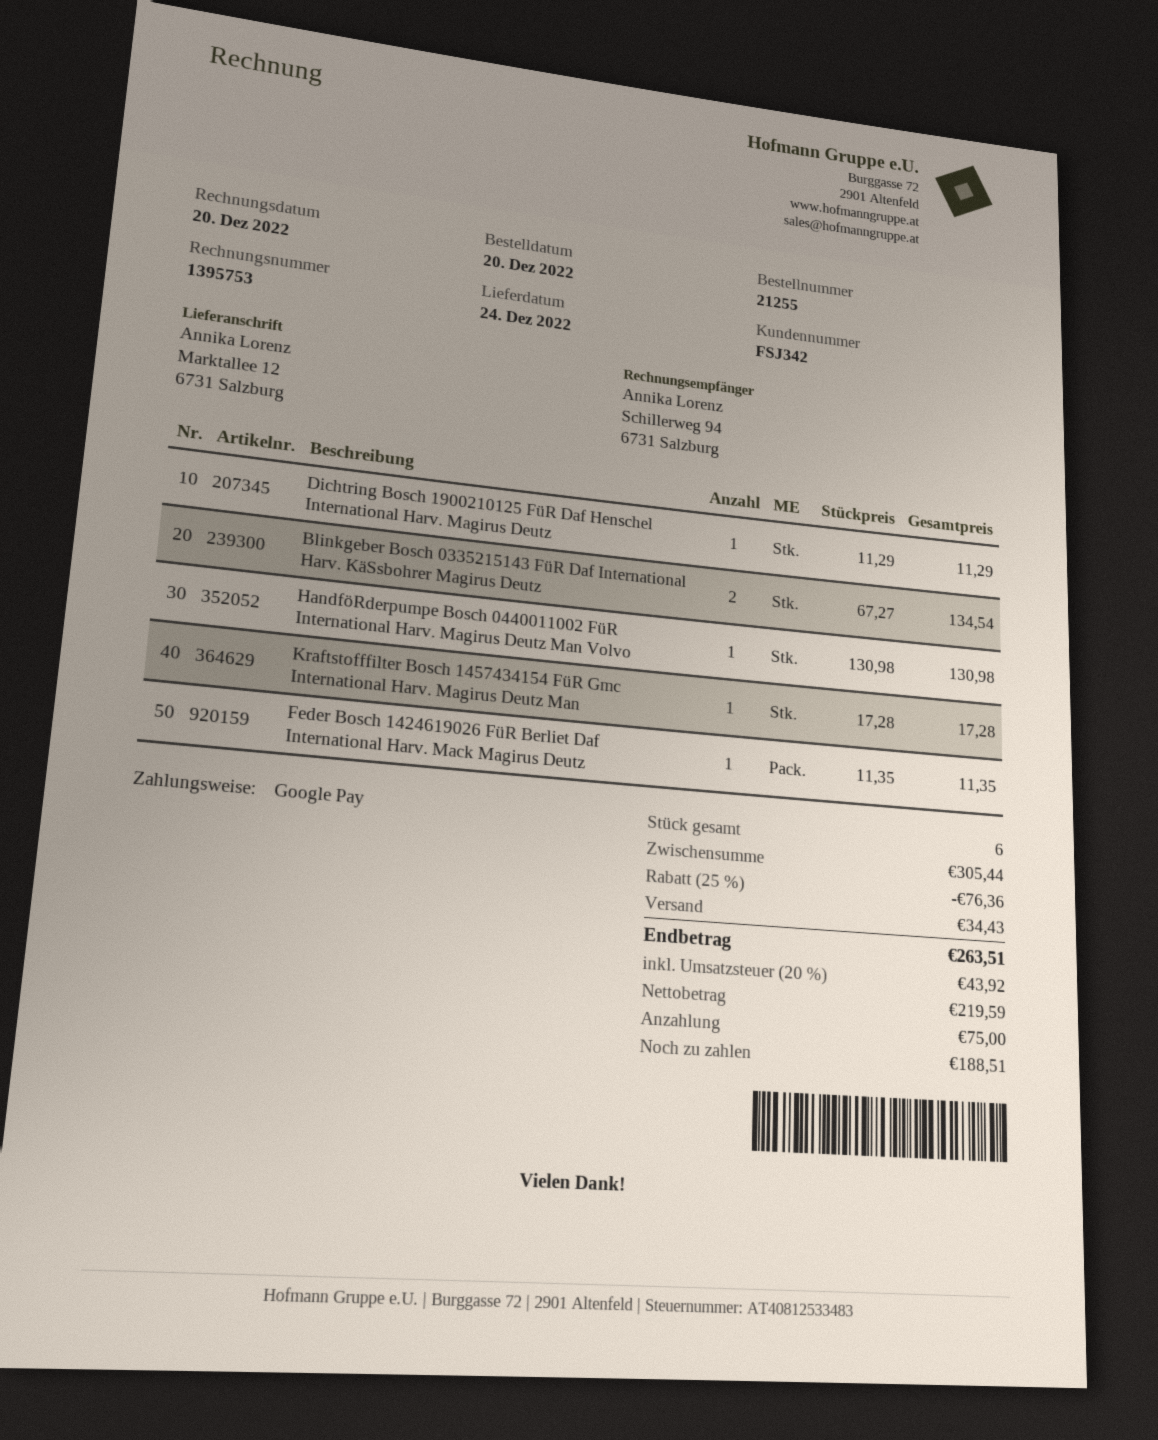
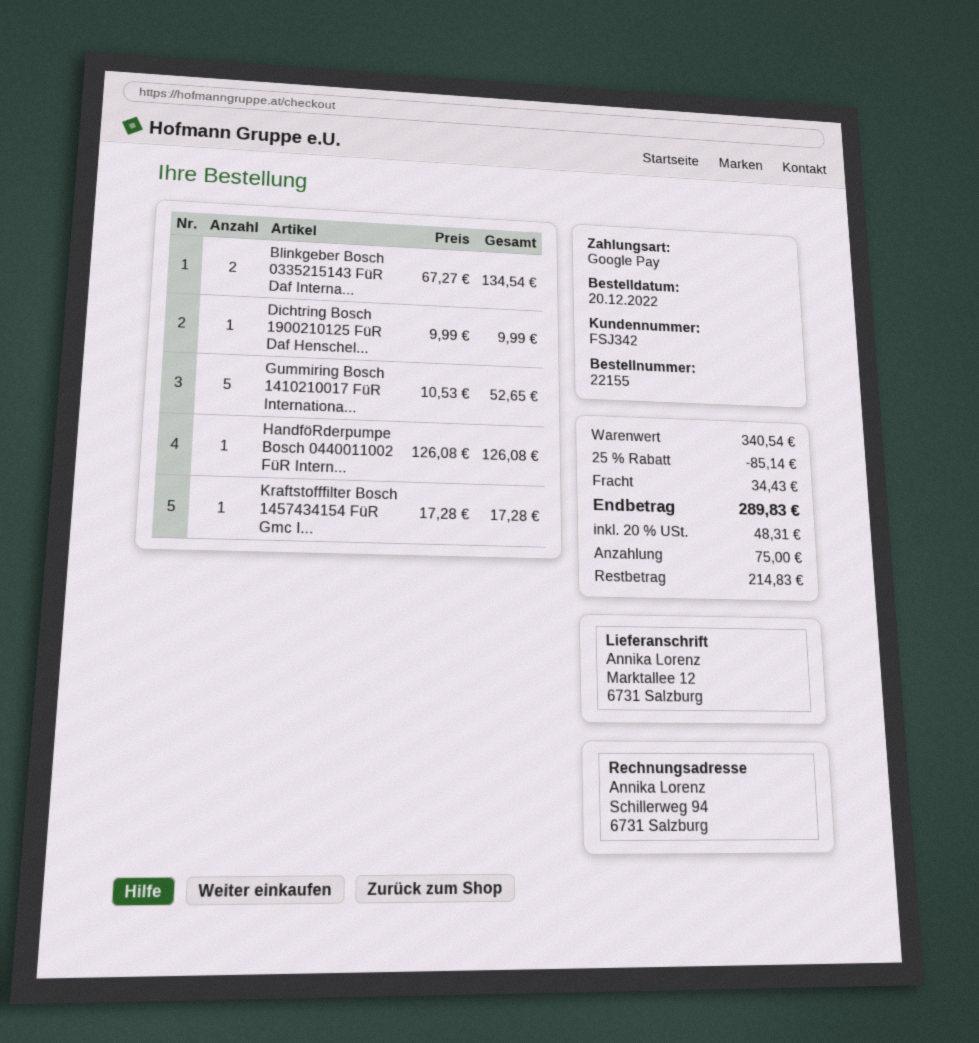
order number: 21255 -> 22155
Dichtring Bosch 1900210125 FüR Daf Henschel International Harv. Magirus Deutz: 1 x 11.29 = 11.29 -> 1 x 9.99 = 9.99
HandföRderpumpe Bosch 0440011002 FüR International Harv. Magirus Deutz Man Volvo: 1 x 130.98 = 130.98 -> 1 x 126.08 = 126.08
Feder Bosch 1424619026 FüR Berliet Daf International Harv. Mack Magirus Deutz: 1 x 11.35 = 11.35 -> none
Gummiring Bosch 1410210017 FüR Internationa...: none -> 5 x 10.53 = 52.65
subtotal: 305.44 -> 340.54
discount: 25% = 76.36 -> 25% = 85.14
tax: 20% = 43.92 -> 20% = 48.31
total: 263.51 -> 289.83
balance: 188.51 -> 214.83

